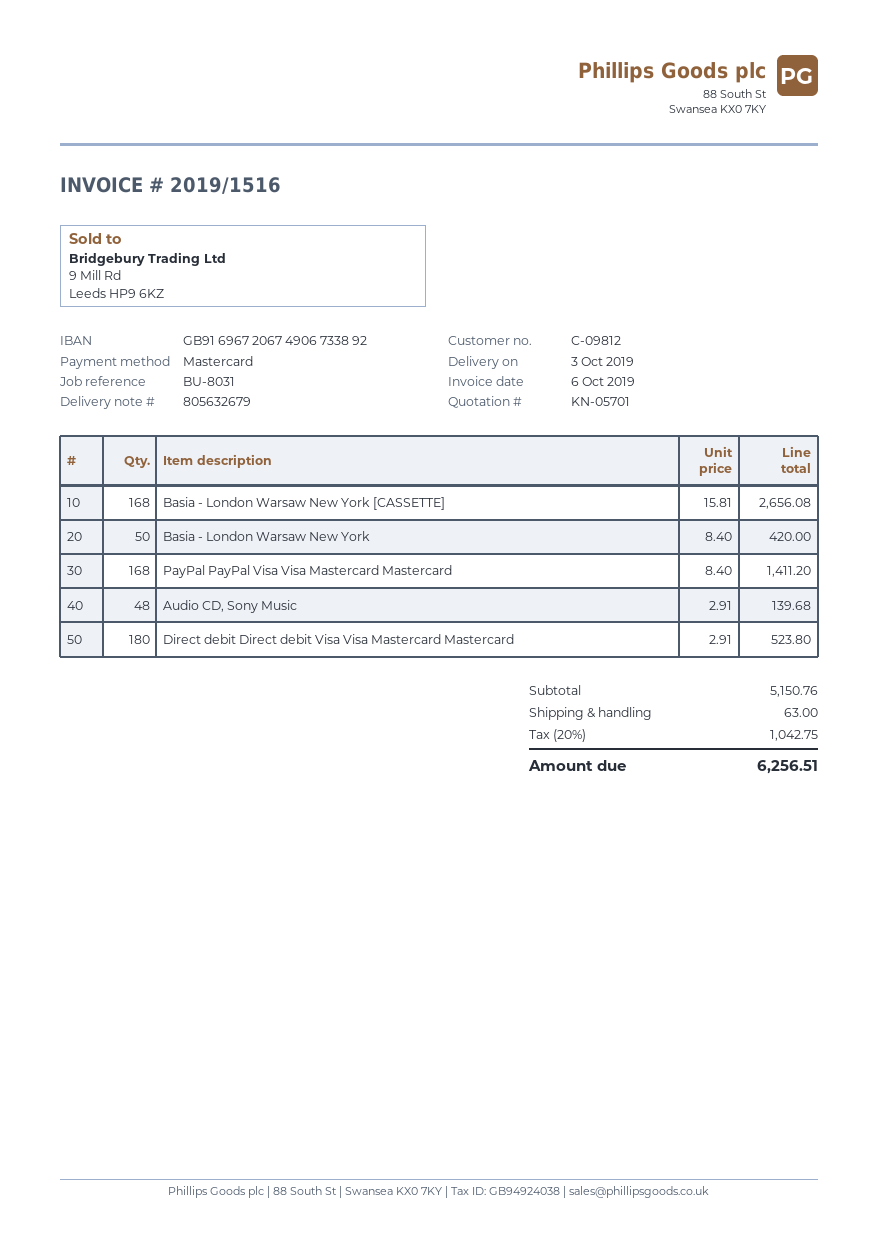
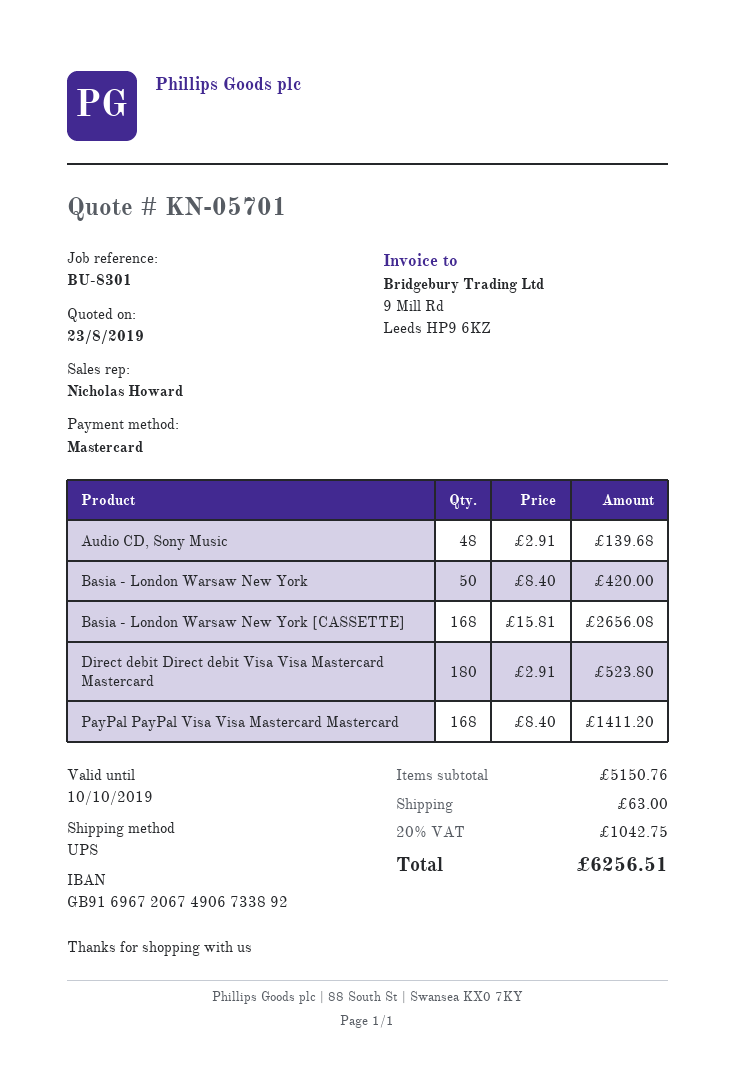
reference: BU-8031 -> BU-8301

